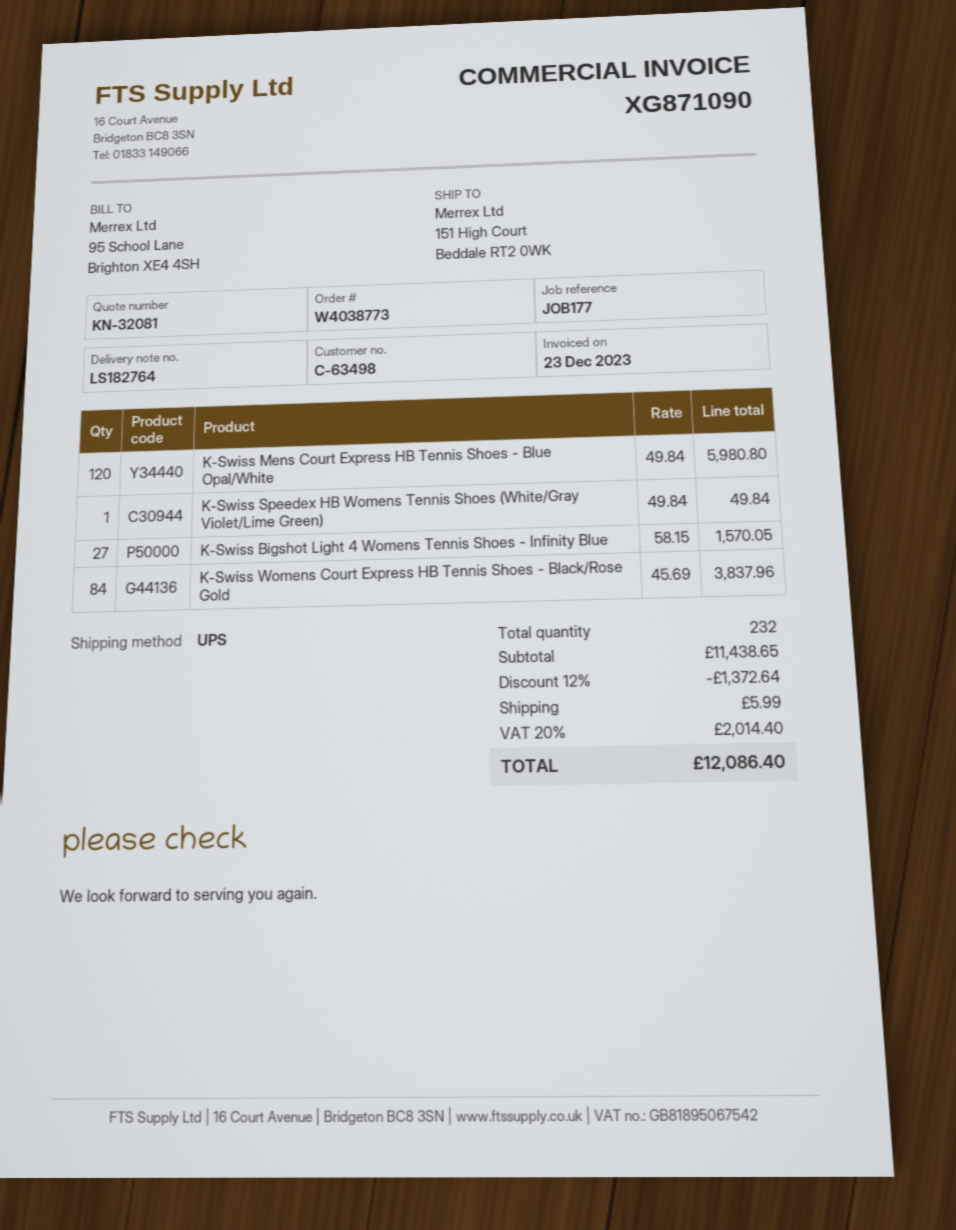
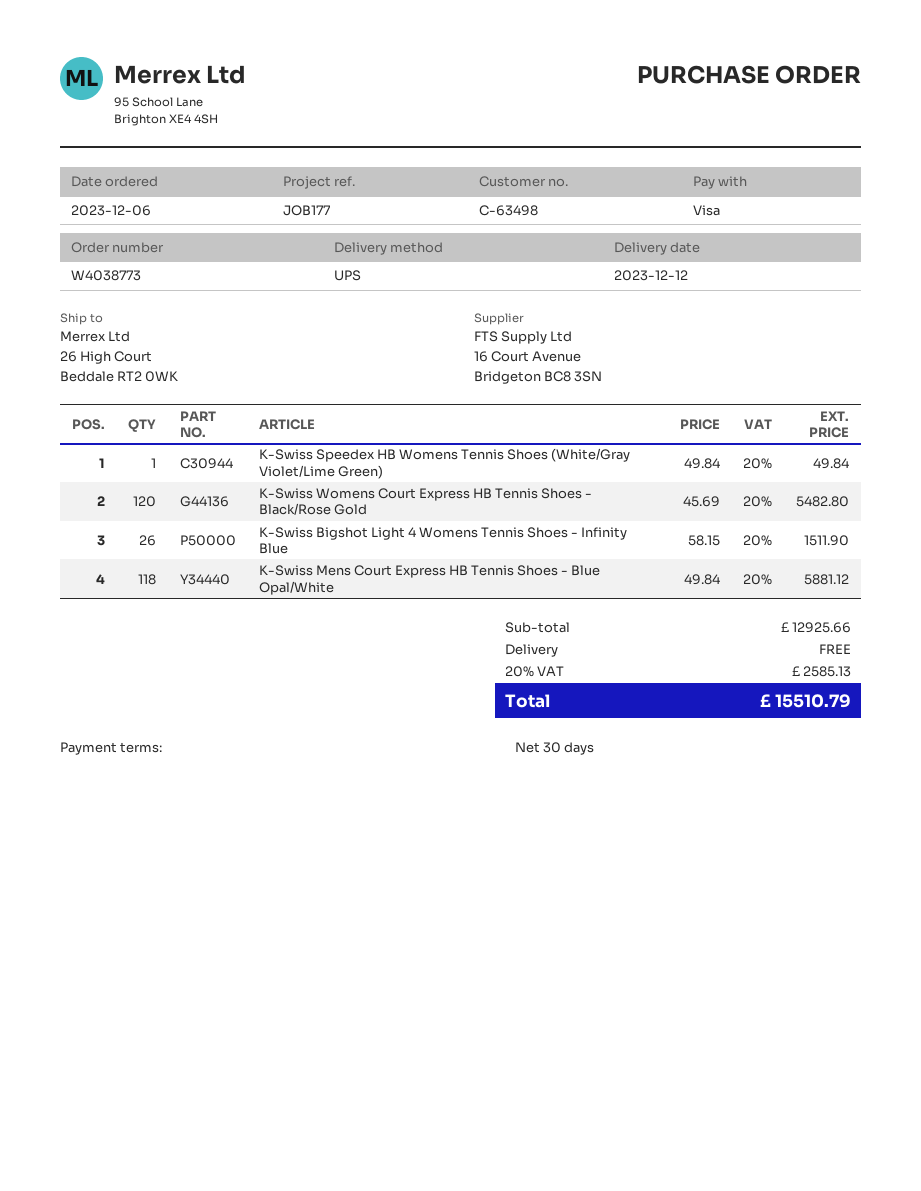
ship to: 151 High Court, Beddale RT2 0WK -> 26 High Court, Beddale RT2 0WK
K-Swiss Mens Court Express HB Tennis Shoes - Blue Opal/White: 120 x 49.84 = 5980.80 -> 118 x 49.84 = 5881.12
K-Swiss Bigshot Light 4 Womens Tennis Shoes - Infinity Blue: 27 x 58.15 = 1570.05 -> 26 x 58.15 = 1511.90
K-Swiss Womens Court Express HB Tennis Shoes - Black/Rose Gold: 84 x 45.69 = 3837.96 -> 120 x 45.69 = 5482.80
subtotal: 11438.65 -> 12925.66
discount: 12% = 1372.64 -> none
shipping: 5.99 -> 0.00
tax: 20% = 2014.40 -> 20% = 2585.13
total: 12086.40 -> 15510.79

